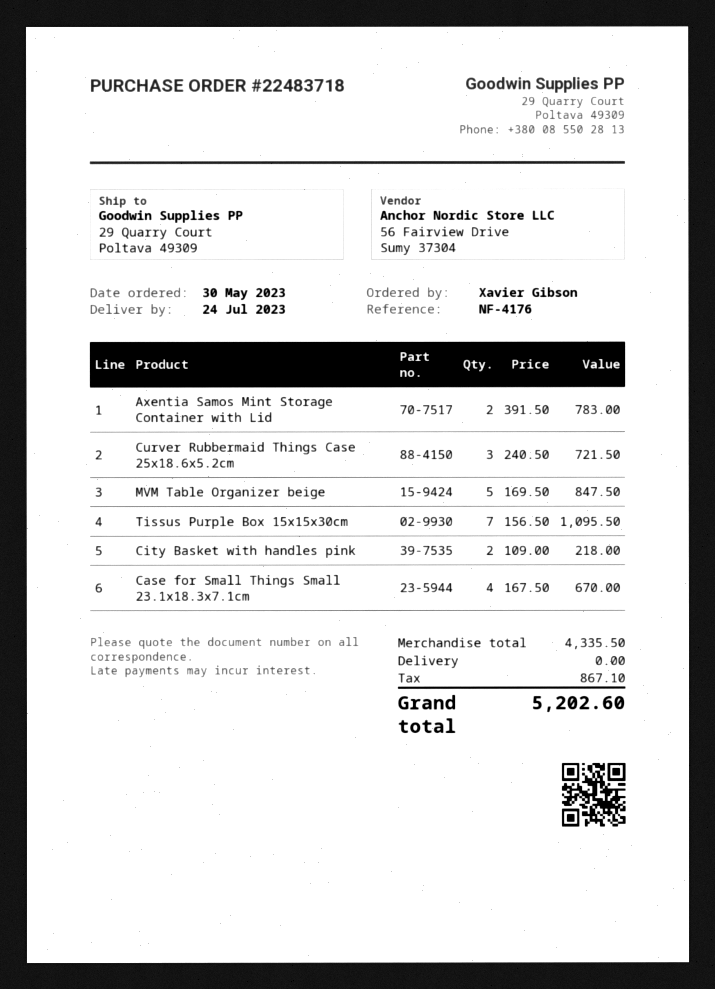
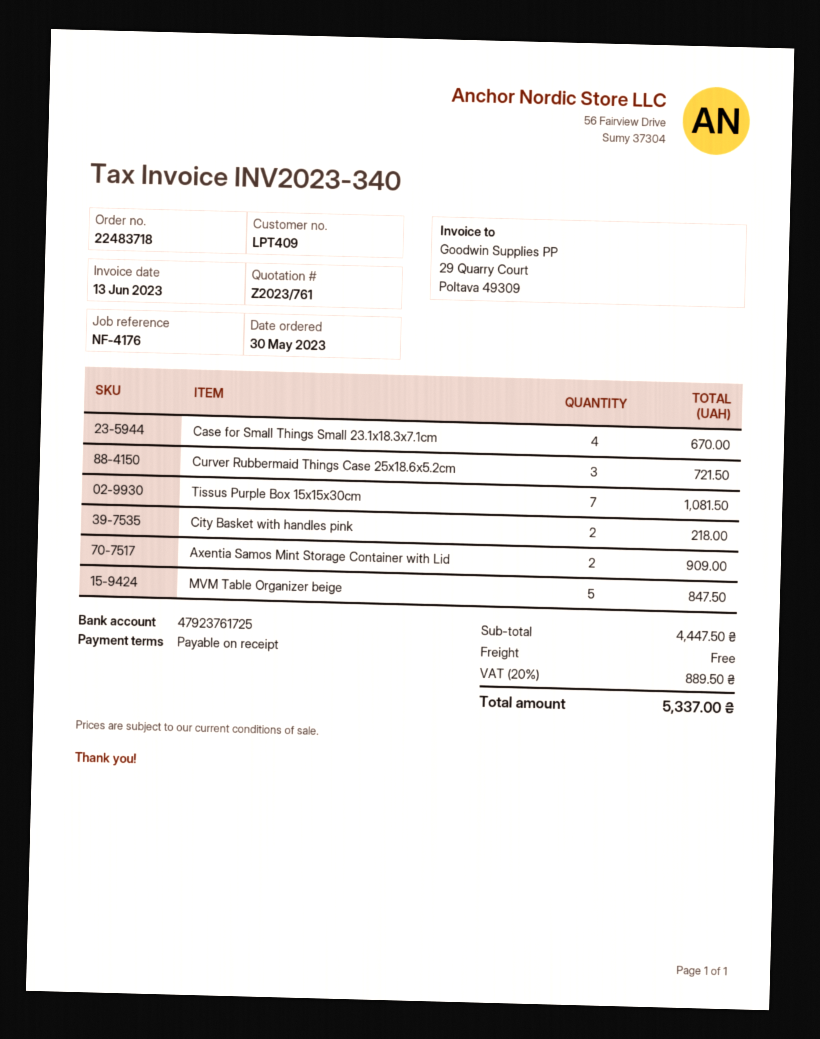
Axentia Samos Mint Storage Container with Lid: 2 for 783.00 -> 2 for 909.00
Tissus Purple Box 15x15x30cm: 7 for 1095.50 -> 7 for 1081.50
subtotal: 4335.50 -> 4447.50
tax: 867.10 -> 889.50
total: 5202.60 -> 5337.00

